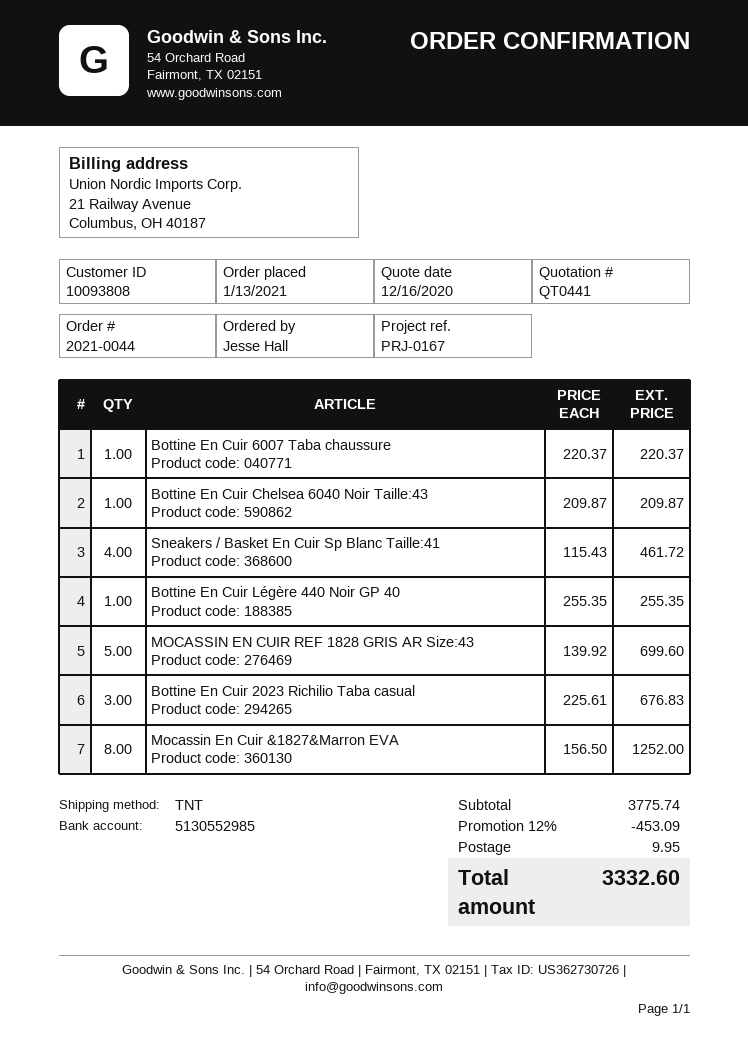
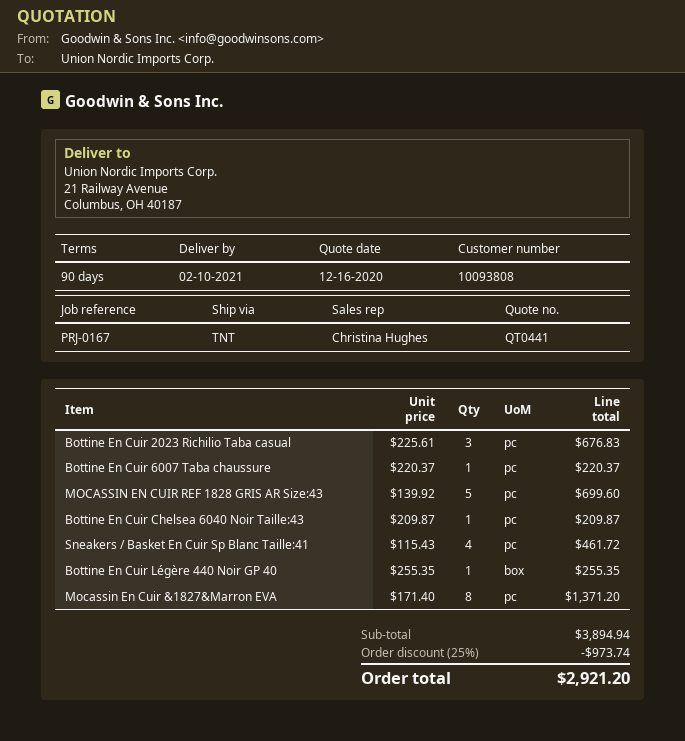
Mocassin En Cuir &1827&Marron EVA: 8 x 156.50 = 1252.00 -> 8 x 171.40 = 1371.20
subtotal: 3775.74 -> 3894.94
discount: 12% = 453.09 -> 25% = 973.74
shipping: 9.95 -> none
total: 3332.60 -> 2921.20

